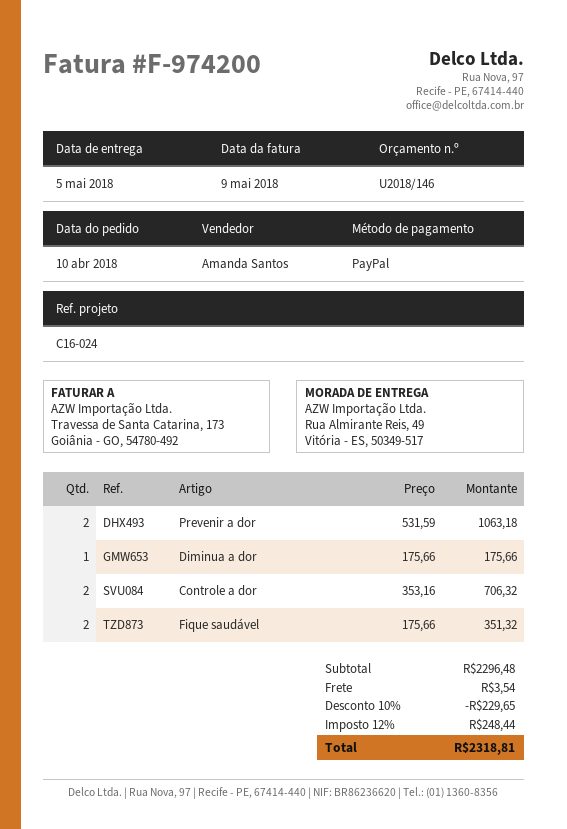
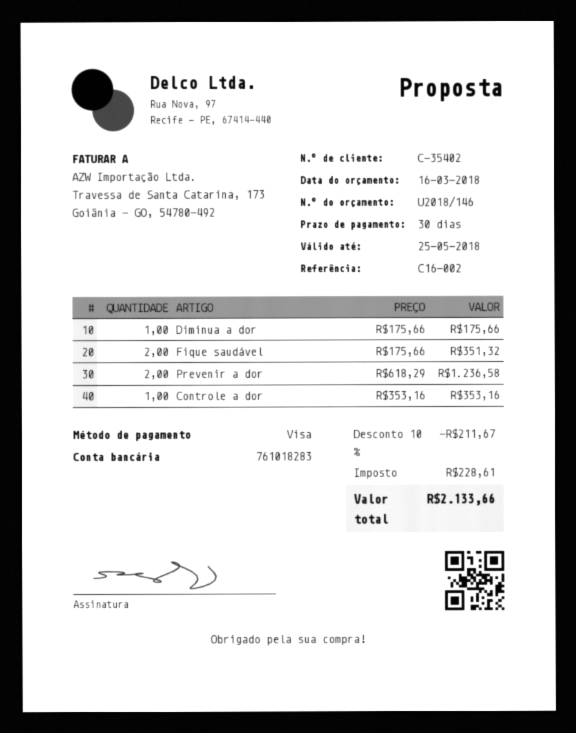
reference: C16-024 -> C16-002
payment method: PayPal -> Visa
Prevenir a dor: 2 x 531.59 = 1063.18 -> 2 x 618.29 = 1236.58
Controle a dor: 2 x 353.16 = 706.32 -> 1 x 353.16 = 353.16
discount: 10% = 229.65 -> 10% = 211.67
shipping: 3.54 -> none
tax: 248.44 -> 228.61
total: 2318.81 -> 2133.66

